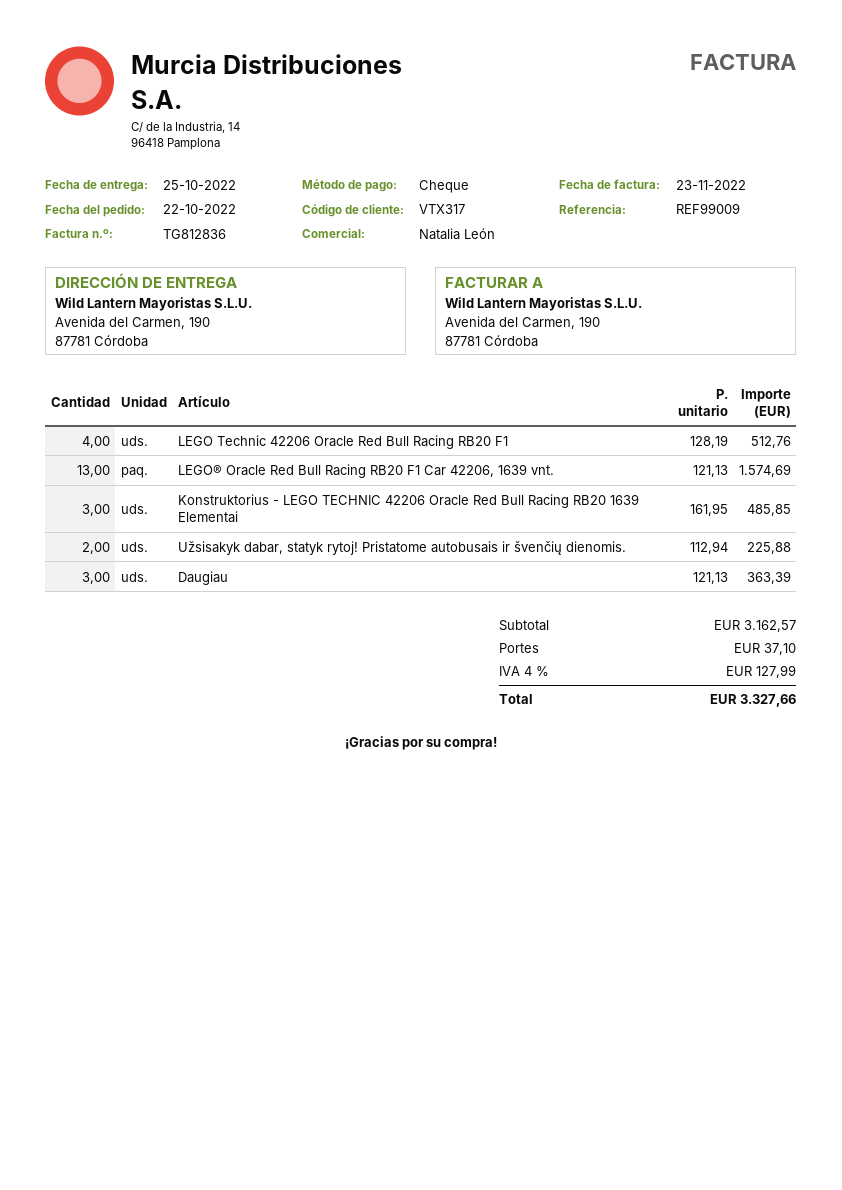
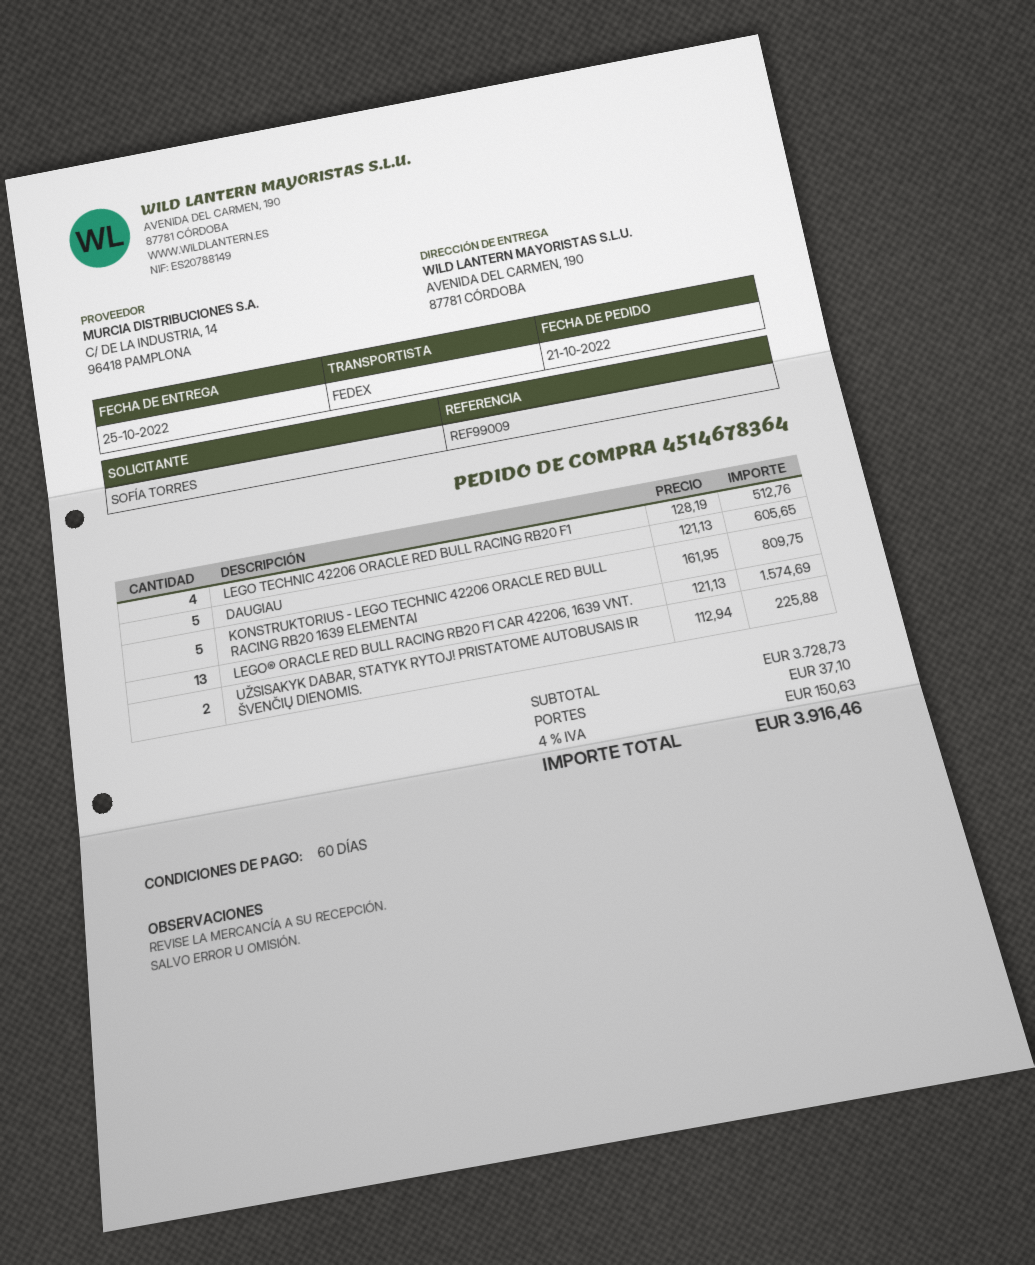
order date: 2022-10-22 -> 2022-10-21
Konstruktorius - LEGO TECHNIC 42206 Oracle Red Bull Racing RB20 1639 Elementai: 3 x 161.95 = 485.85 -> 5 x 161.95 = 809.75
Daugiau: 3 x 121.13 = 363.39 -> 5 x 121.13 = 605.65
subtotal: 3162.57 -> 3728.73
tax: 4% = 127.99 -> 4% = 150.63
total: 3327.66 -> 3916.46

